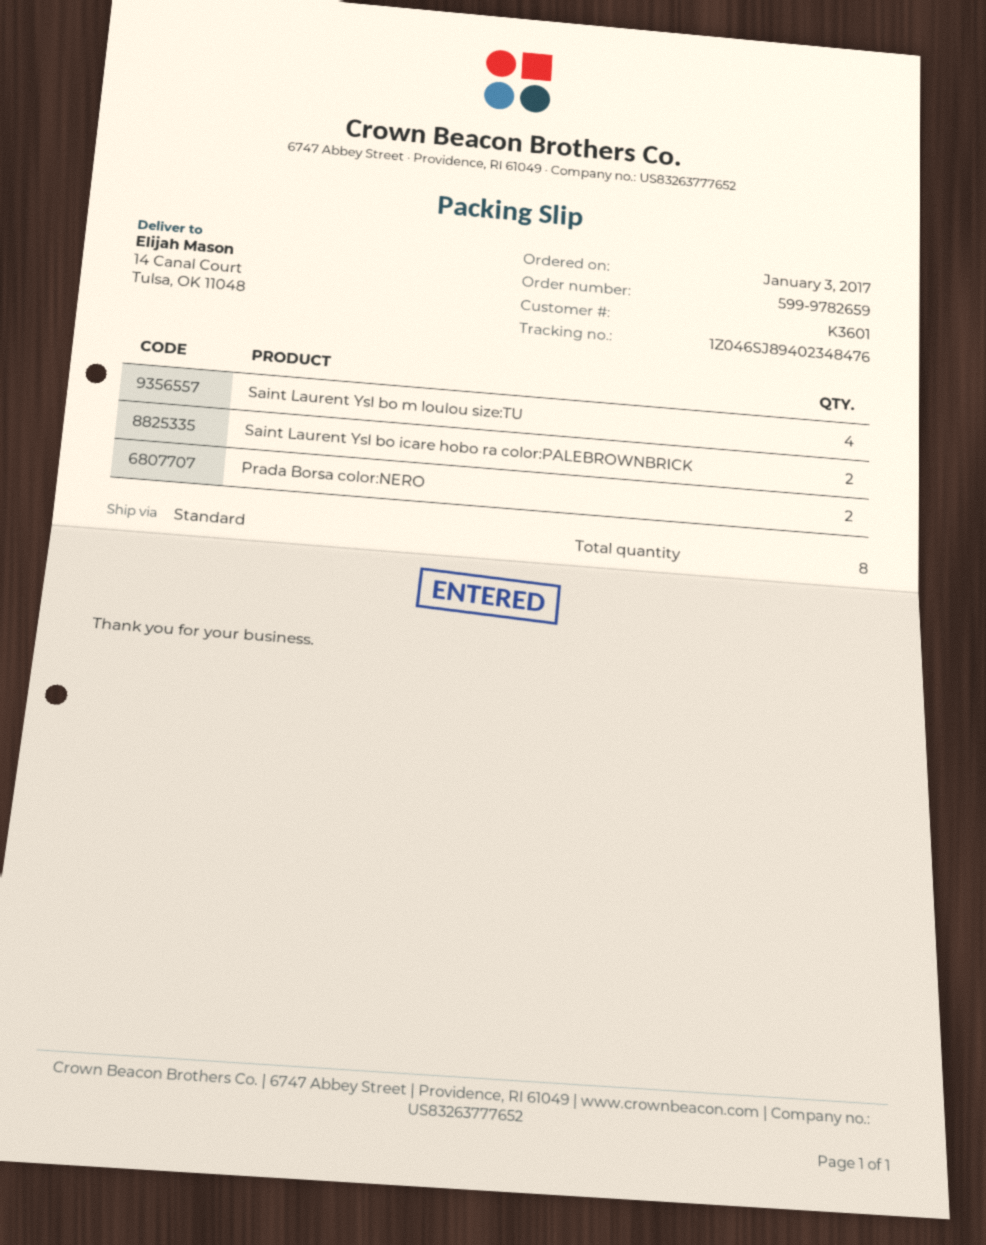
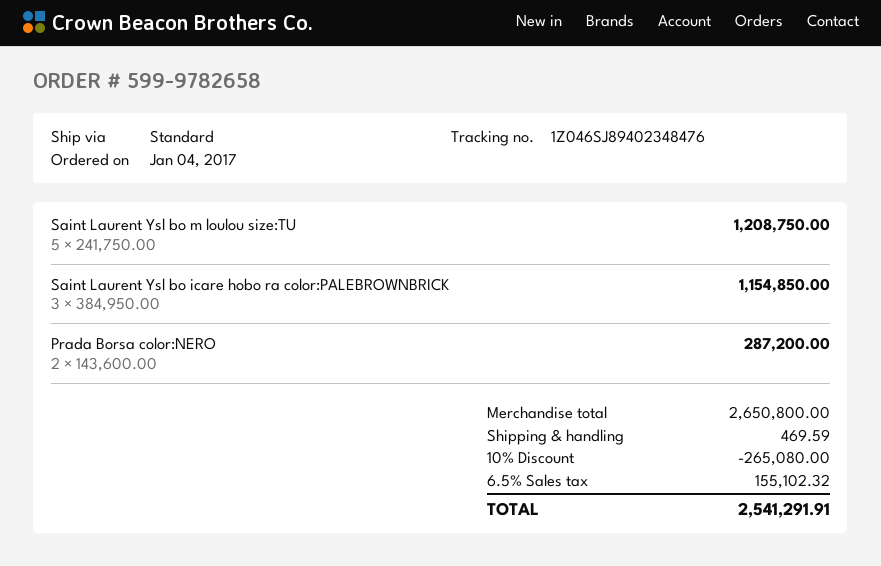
order number: 599-9782659 -> 599-9782658
order date: 2017-01-03 -> 2017-01-04
Saint Laurent Ysl bo m loulou size:TU: 4 -> 5
Saint Laurent Ysl bo icare hobo ra color:PALEBROWNBRICK: 2 -> 3

